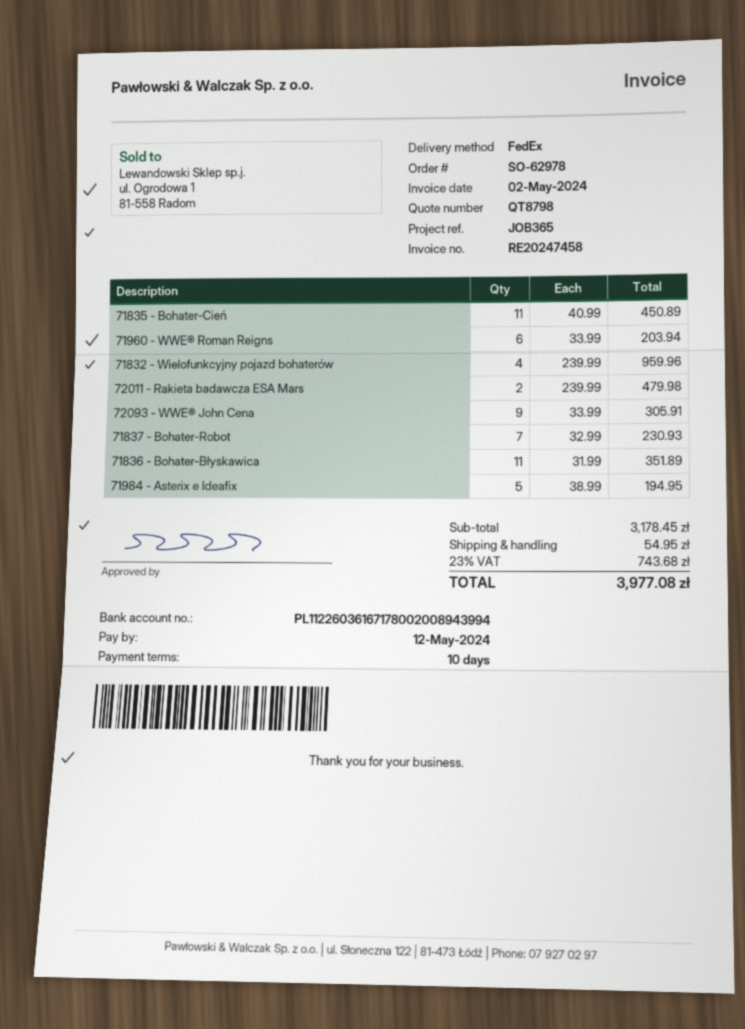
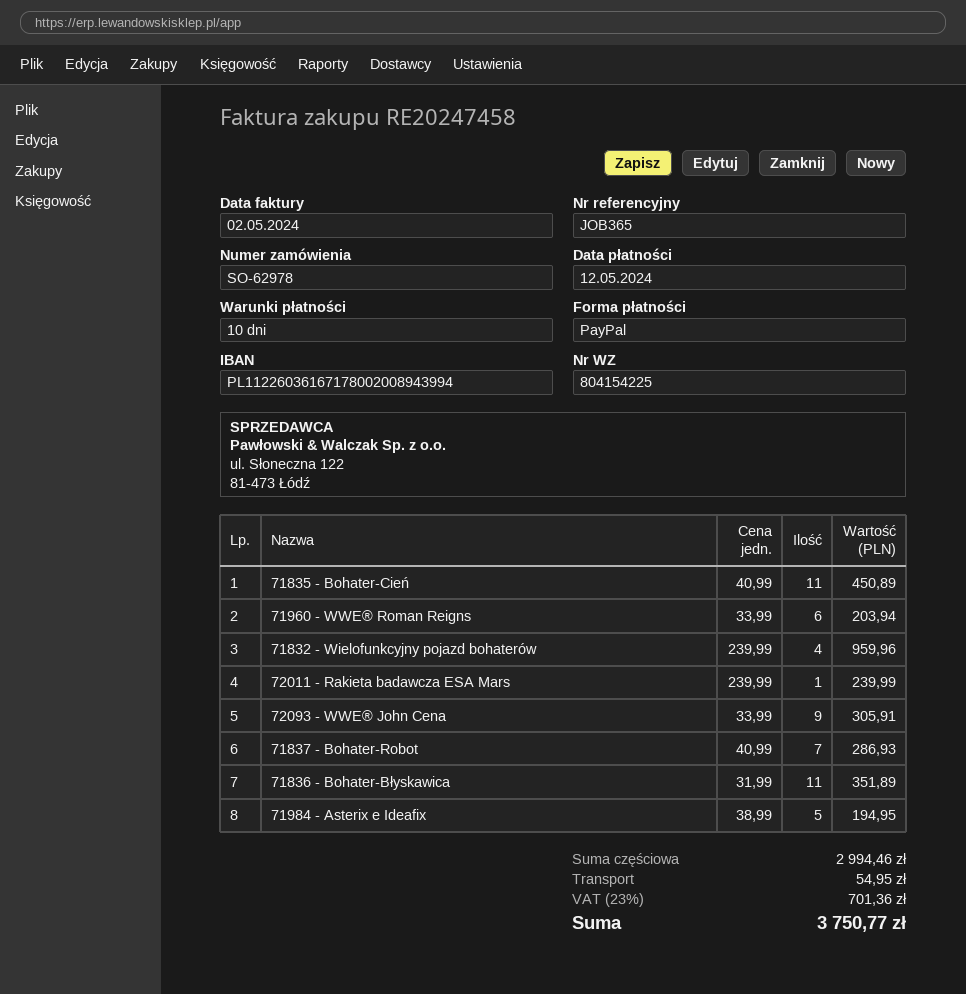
72011 - Rakieta badawcza ESA Mars: 2 x 239.99 = 479.98 -> 1 x 239.99 = 239.99
71837 - Bohater-Robot: 7 x 32.99 = 230.93 -> 7 x 40.99 = 286.93
subtotal: 3178.45 -> 2994.46
tax: 23% = 743.68 -> 23% = 701.36
total: 3977.08 -> 3750.77

